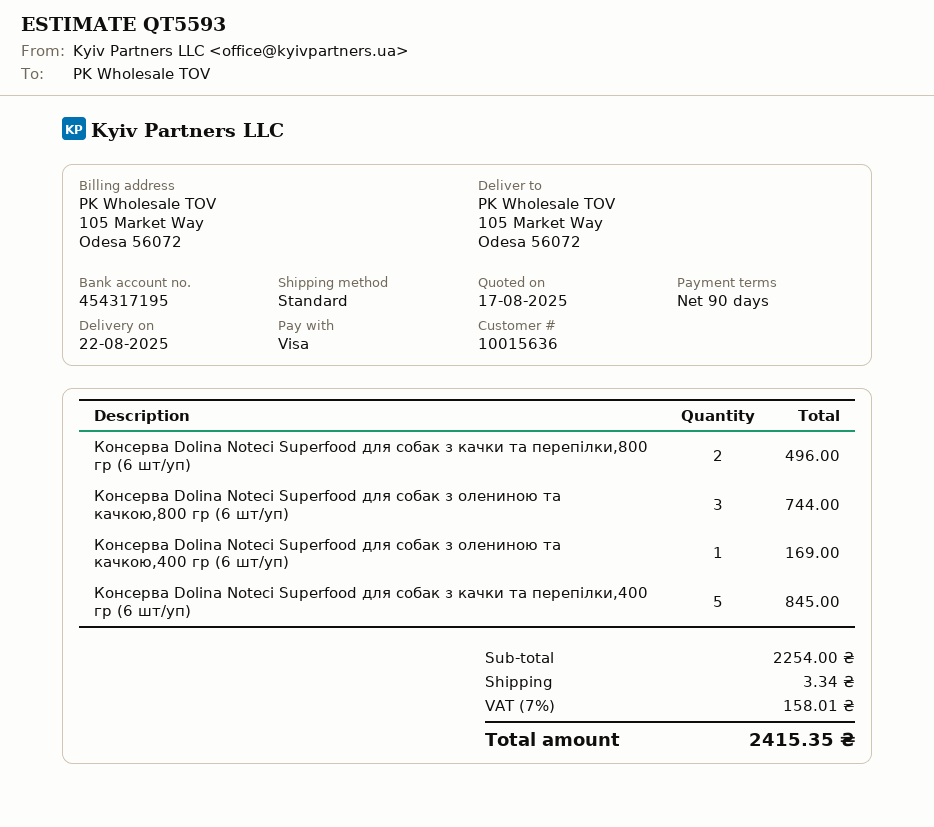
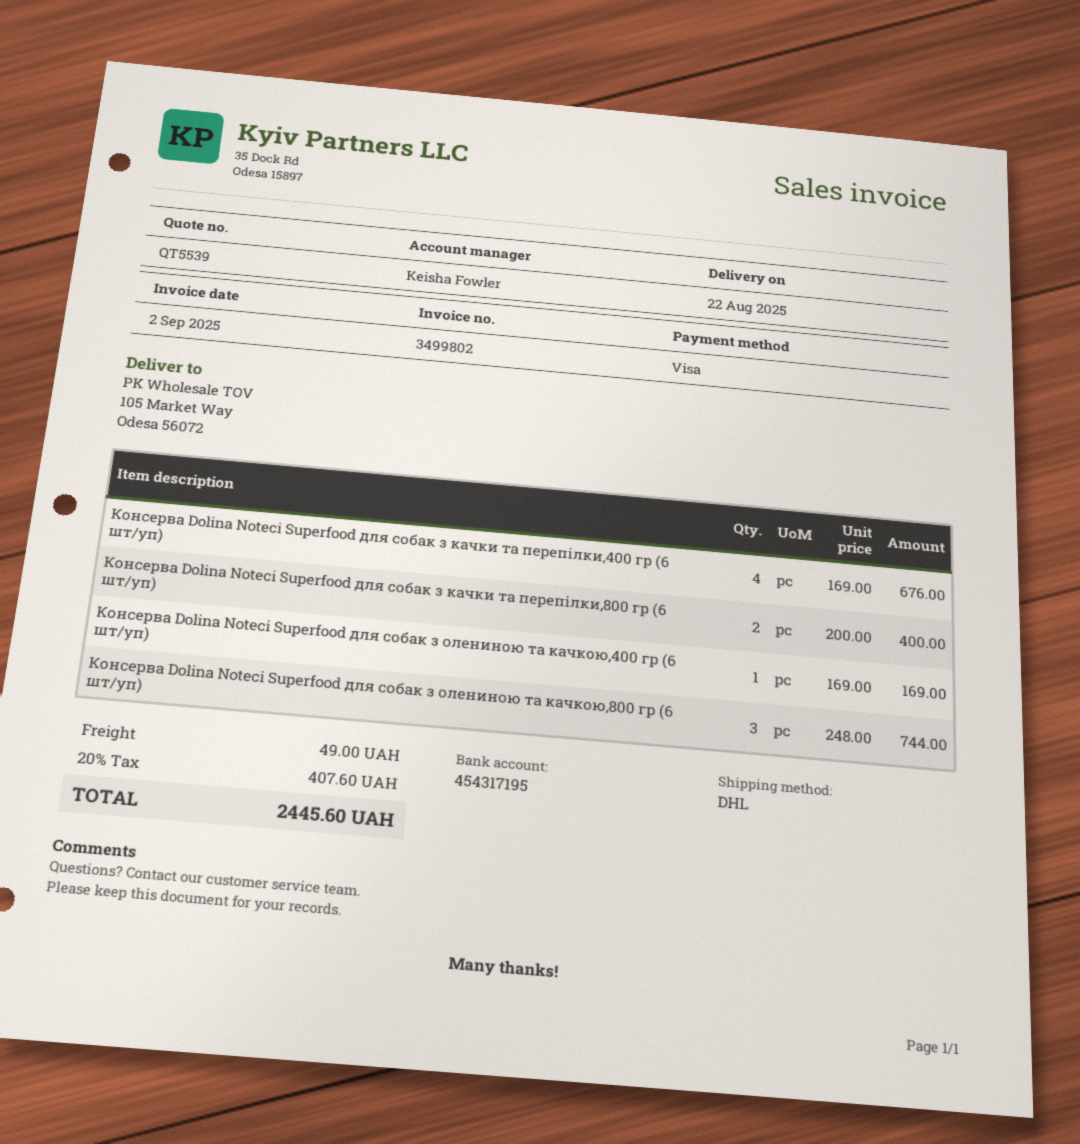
quote number: QT5593 -> QT5539
shipping method: standard -> DHL
Консерва Dolina Noteci Superfood для cобак з качки та перепілки,800 гр (6 шт/уп): 2 for 496.00 -> 2 for 400.00
Консерва Dolina Noteci Superfood для cобак з качки та перепілки,400 гр (6 шт/уп): 5 for 845.00 -> 4 for 676.00
shipping: 3.34 -> 49.00
tax: 7% = 158.01 -> 20% = 407.60
total: 2415.35 -> 2445.60

